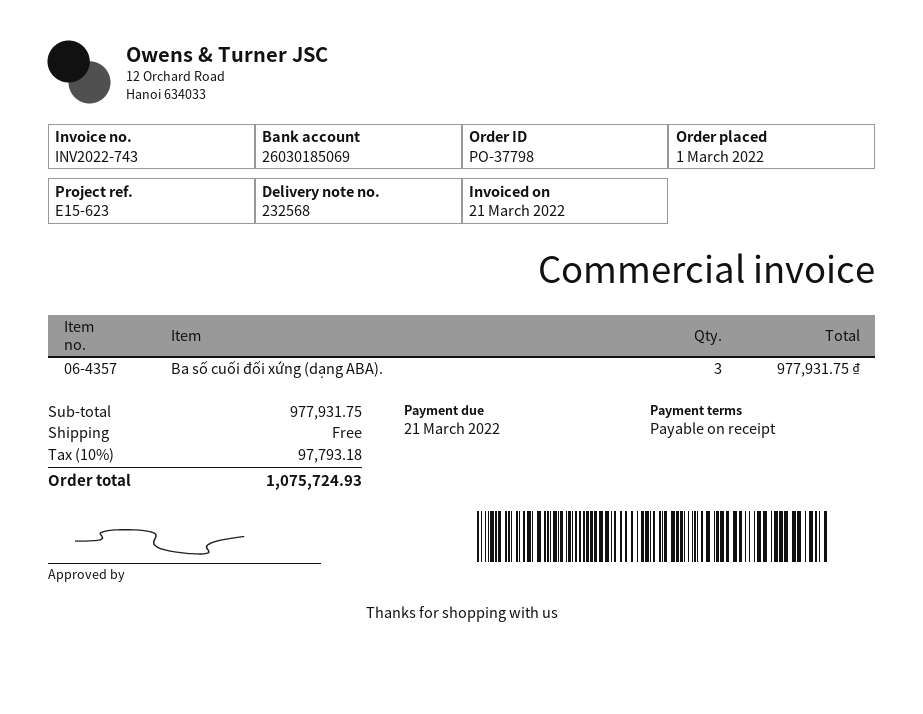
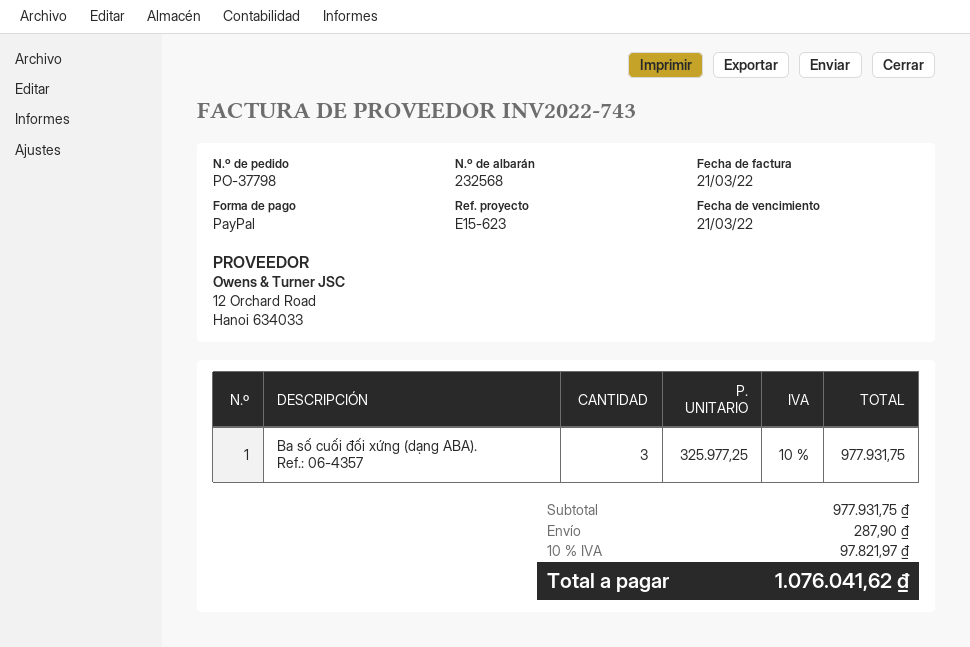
shipping: 0.00 -> 287.90
tax: 10% = 97793.18 -> 10% = 97821.97
total: 1075724.93 -> 1076041.62

